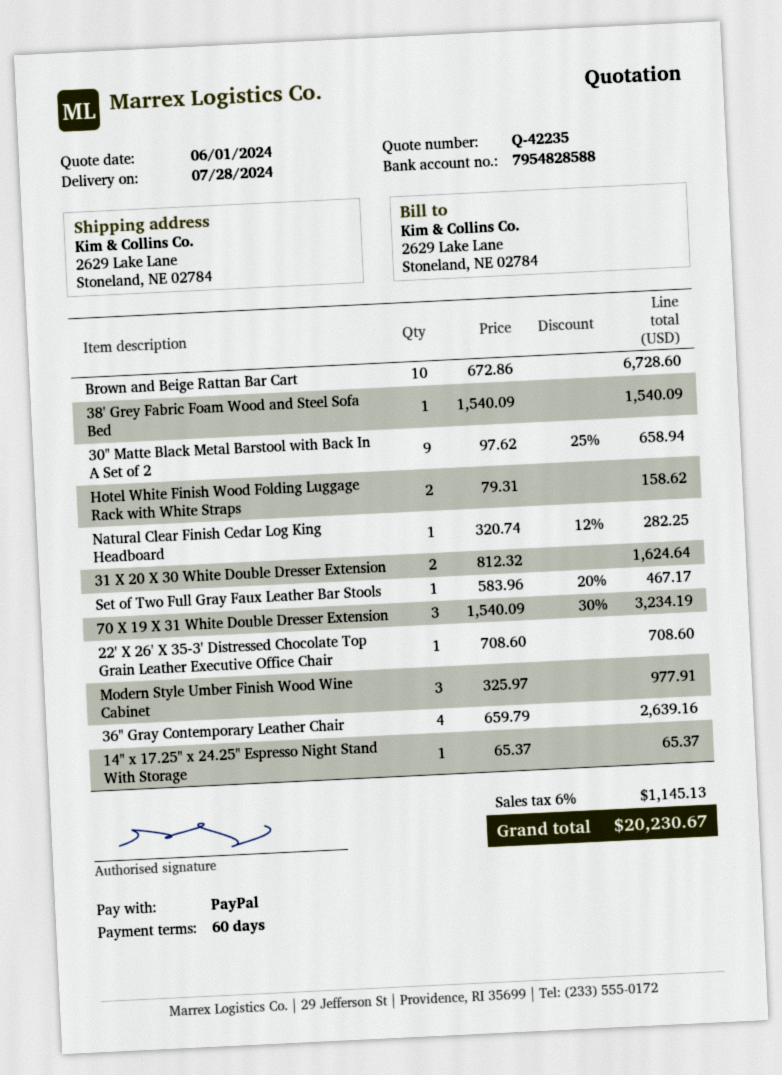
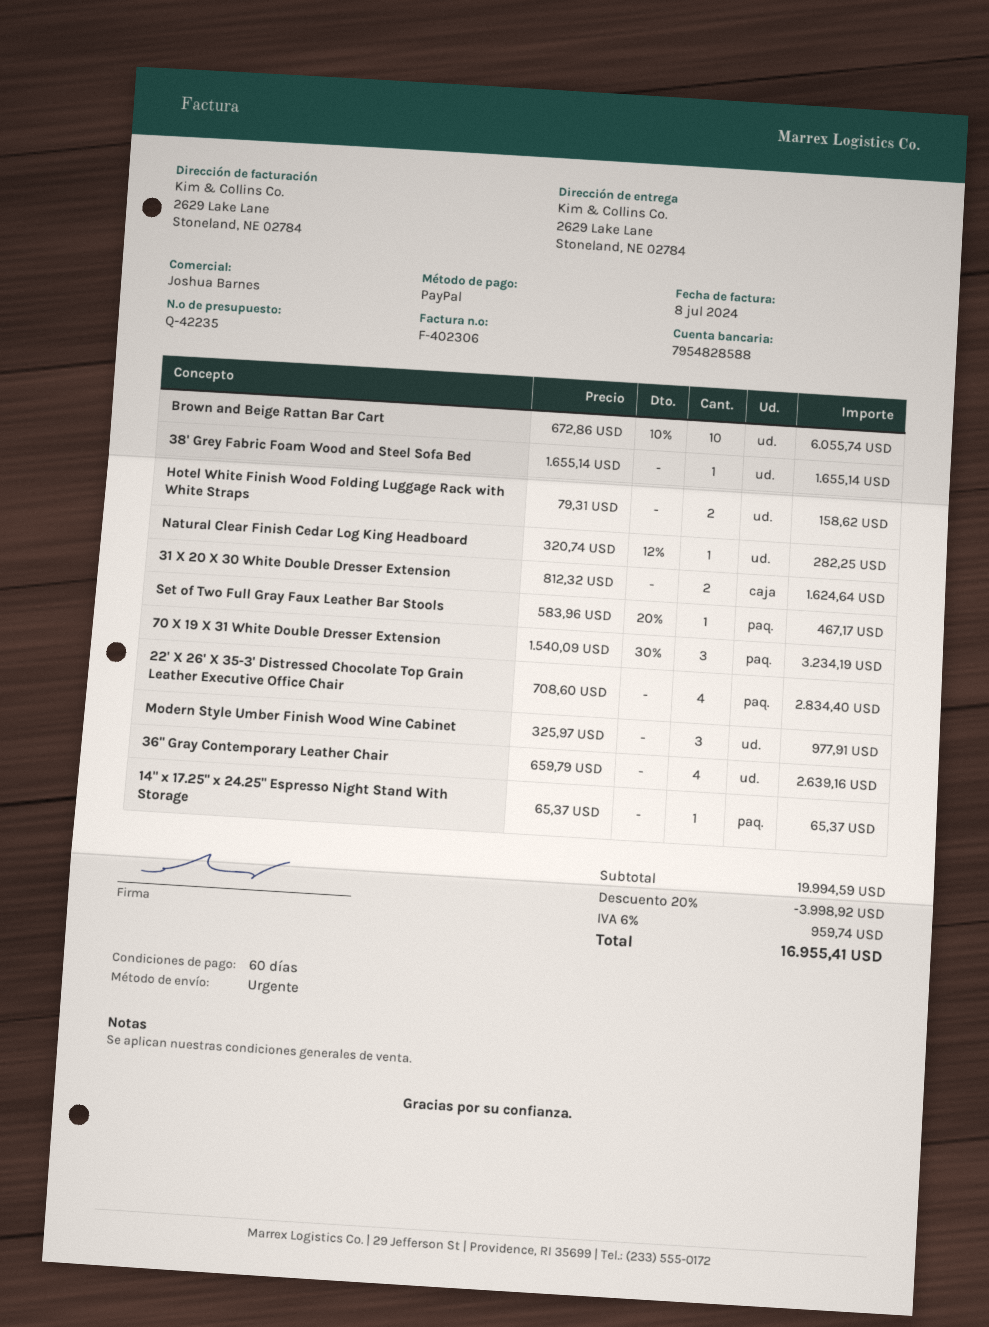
Brown and Beige Rattan Bar Cart: 10 x 672.86 = 6728.60 -> 10 x 672.86 - 10% = 6055.74
38' Grey Fabric Foam Wood and Steel Sofa Bed: 1 x 1540.09 = 1540.09 -> 1 x 1655.14 = 1655.14
30" Matte Black Metal Barstool with Back In A Set of 2: 9 x 97.62 - 25% = 658.94 -> none
22' X 26' X 35-3' Distressed Chocolate Top Grain Leather Executive Office Chair: 1 x 708.60 = 708.60 -> 4 x 708.60 = 2834.40
discount: none -> 20% = 3998.92
tax: 6% = 1145.13 -> 6% = 959.74
total: 20230.67 -> 16955.41

